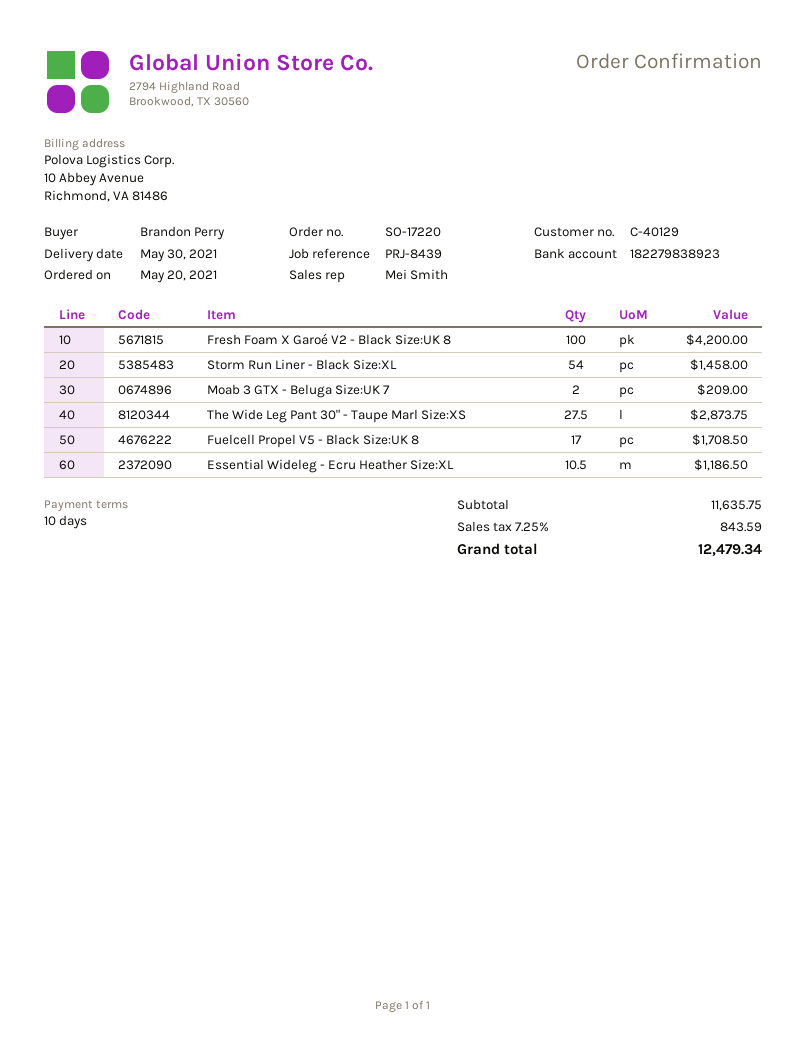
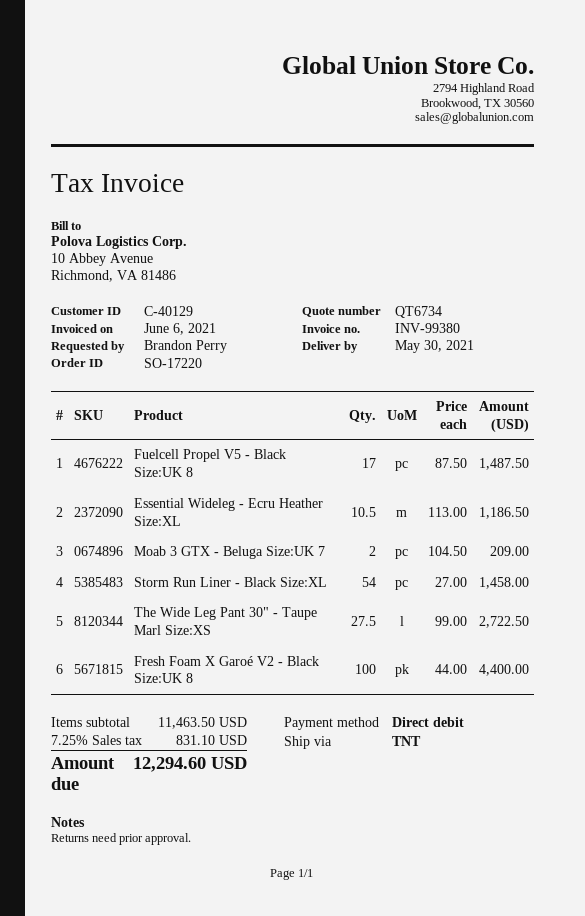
Fresh Foam X Garoé V2 - Black Size:UK 8: 100 for 4200.00 -> 100 for 4400.00
The Wide Leg Pant 30" - Taupe Marl Size:XS: 27.5 for 2873.75 -> 27.5 for 2722.50
Fuelcell Propel V5 - Black Size:UK 8: 17 for 1708.50 -> 17 for 1487.50
subtotal: 11635.75 -> 11463.50
tax: 7.25% = 843.59 -> 7.25% = 831.10
total: 12479.34 -> 12294.60

